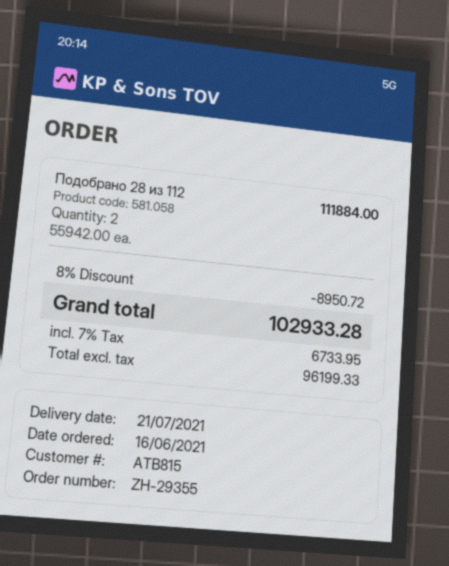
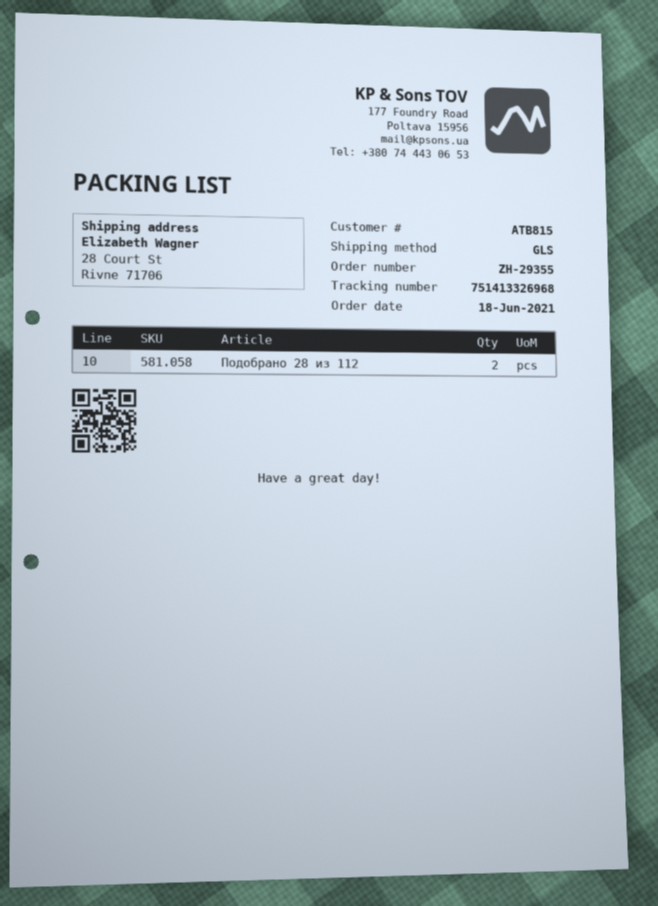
order date: 2021-06-16 -> 2021-06-18

